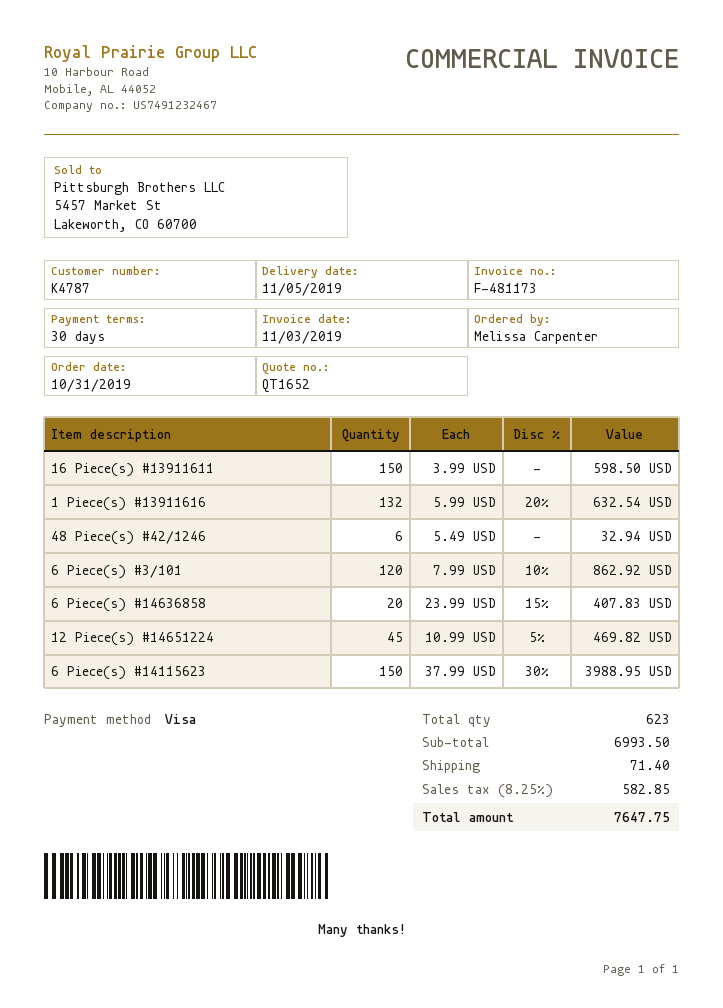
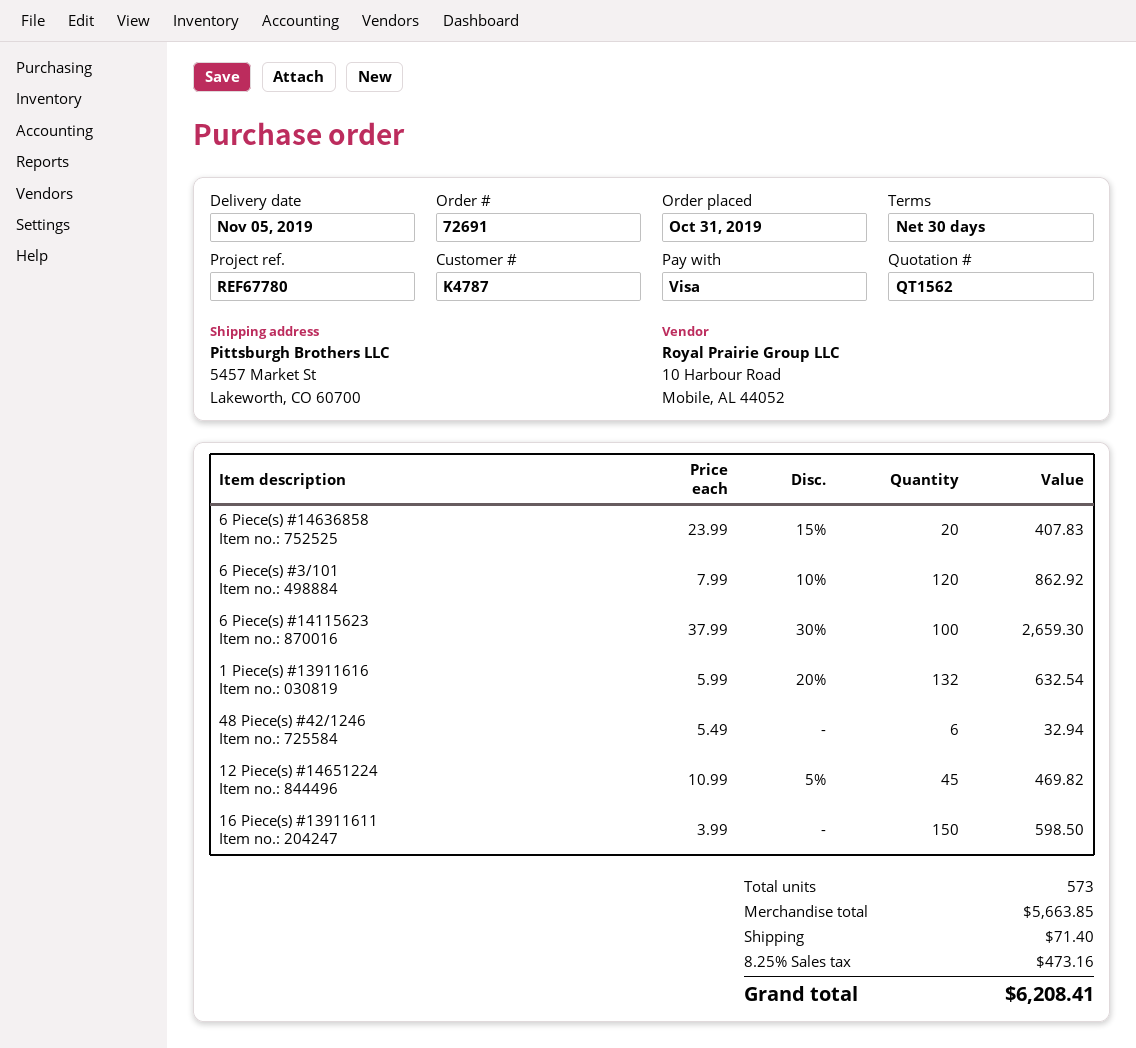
quote number: QT1652 -> QT1562
6 Piece(s) #14115623: 150 x 37.99 - 30% = 3988.95 -> 100 x 37.99 - 30% = 2659.30
total quantity: 623 -> 573
subtotal: 6993.50 -> 5663.85
tax: 8.25% = 582.85 -> 8.25% = 473.16
total: 7647.75 -> 6208.41

